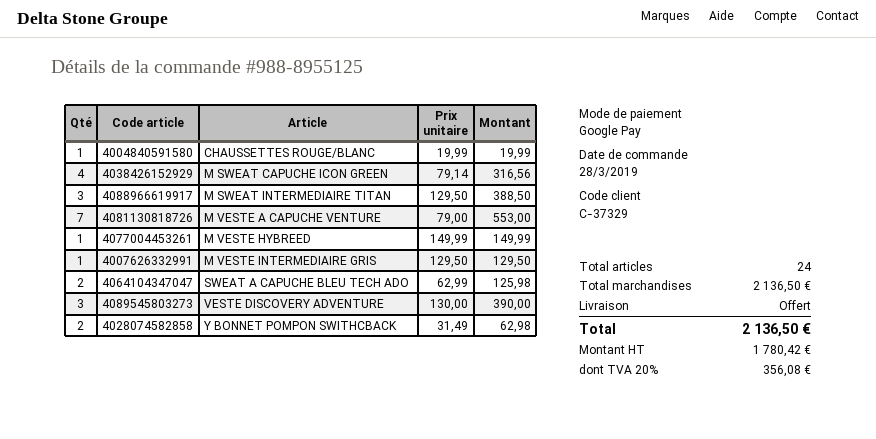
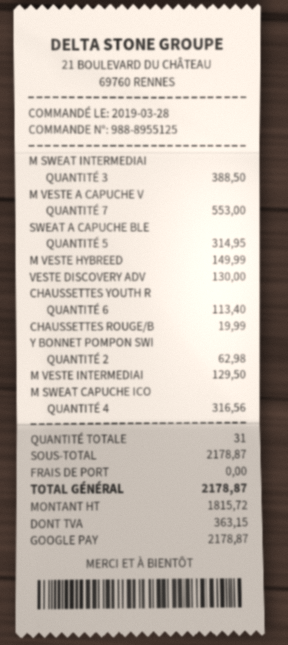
SWEAT A CAPUCHE BLEU TECH ADO: 2 for 125.98 -> 5 for 314.95
VESTE DISCOVERY ADVENTURE: 3 for 390.00 -> 1 for 130.00
CHAUSSETTES YOUTH R: none -> 6 for 113.40
total quantity: 24 -> 31
subtotal: 2136.50 -> 2178.87
net: 1780.42 -> 1815.72
tax: 356.08 -> 363.15
total: 2136.50 -> 2178.87

